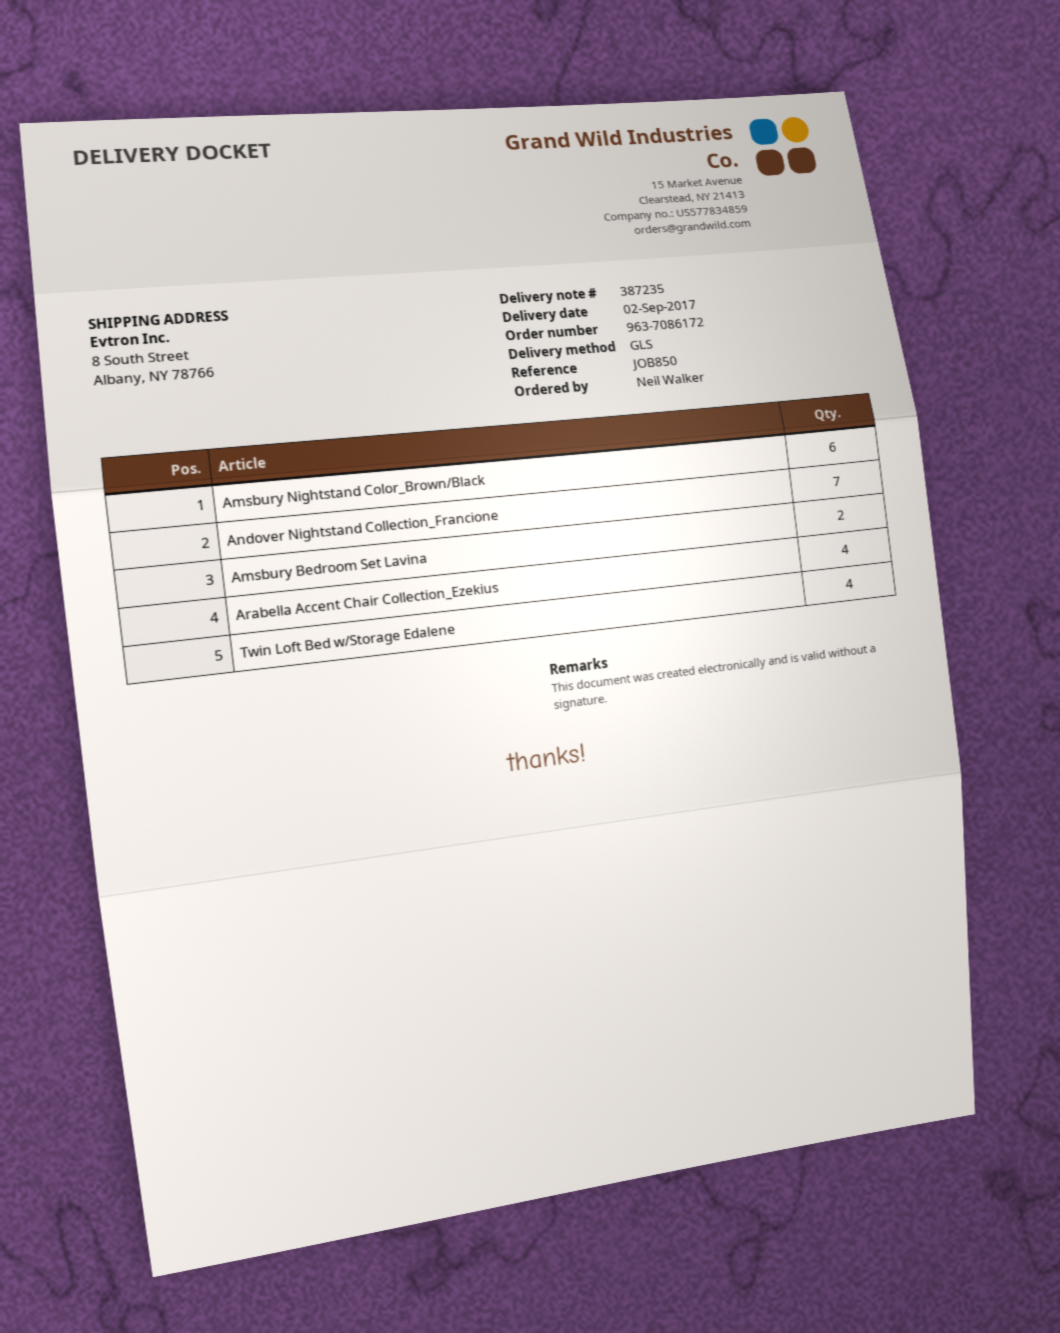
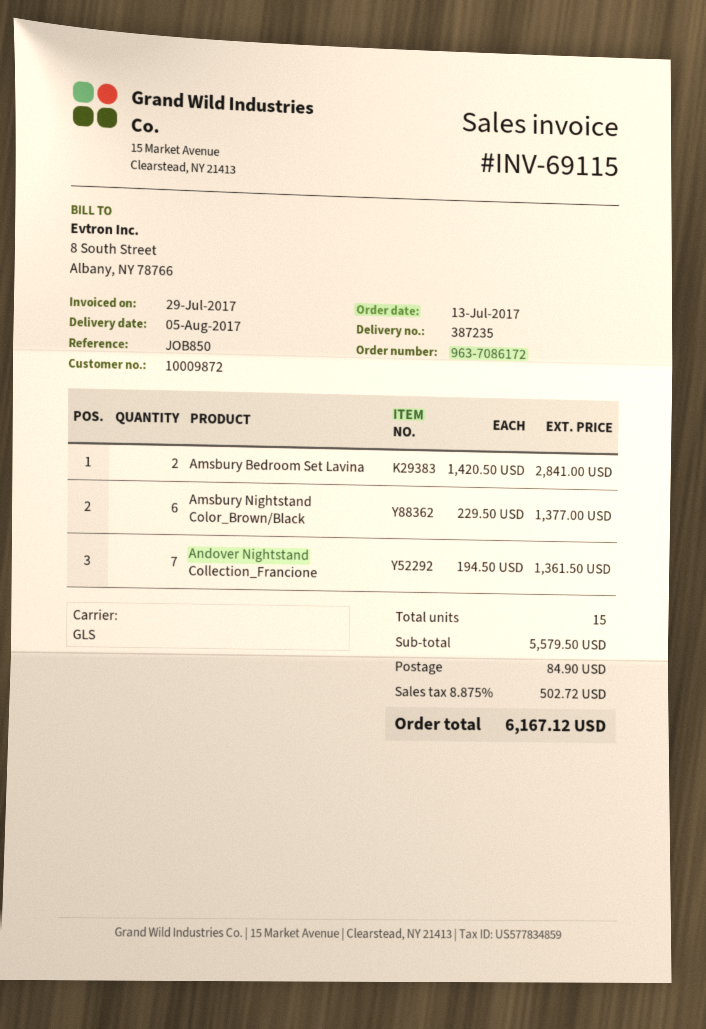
delivery date: 2017-09-02 -> 2017-08-05
Arabella Accent Chair Collection_Ezekius: 4 -> none
Twin Loft Bed w/Storage Edalene: 4 -> none

